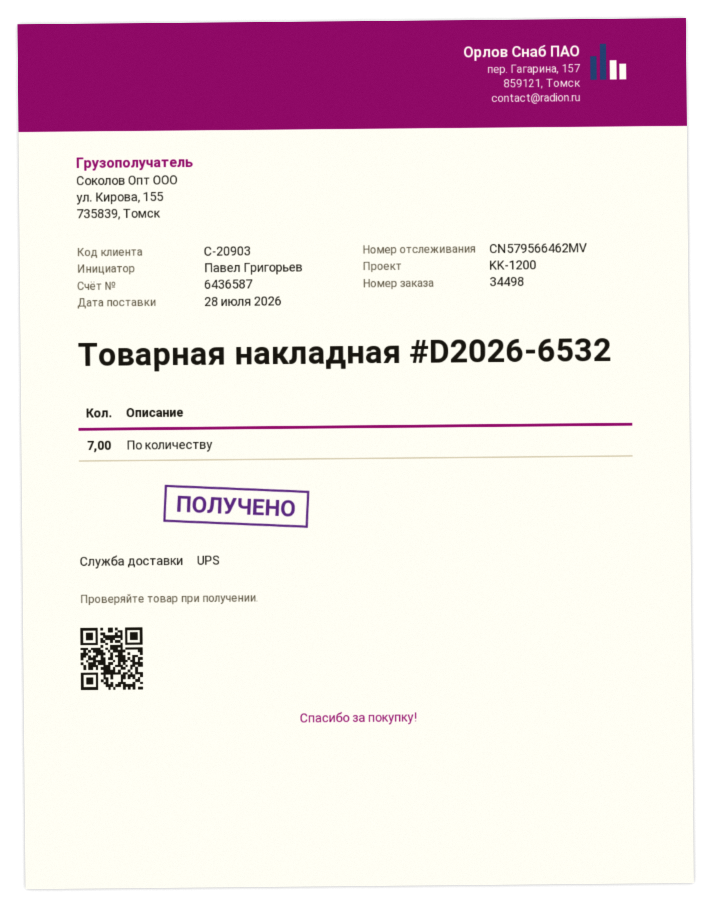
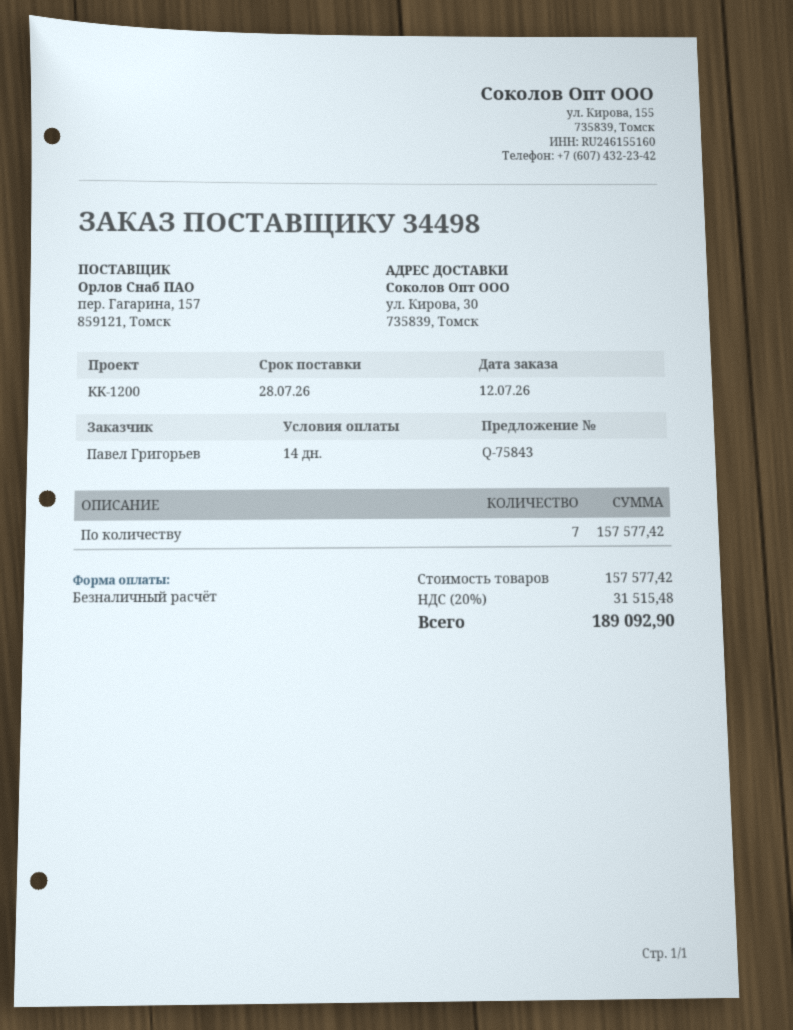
ship to: ул. Кирова, 155, 735839, Томск -> ул. Кирова, 30, 735839, Томск

